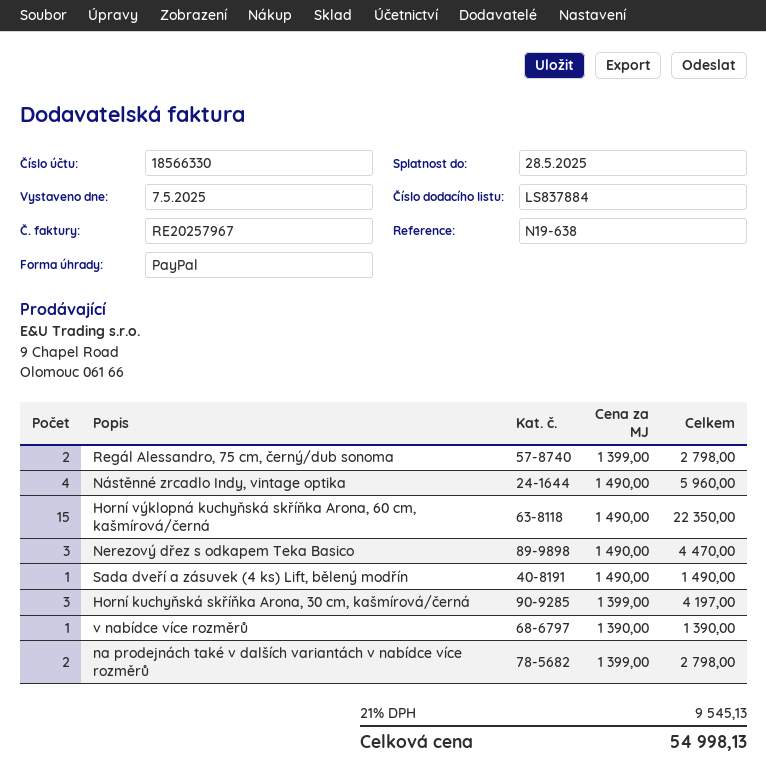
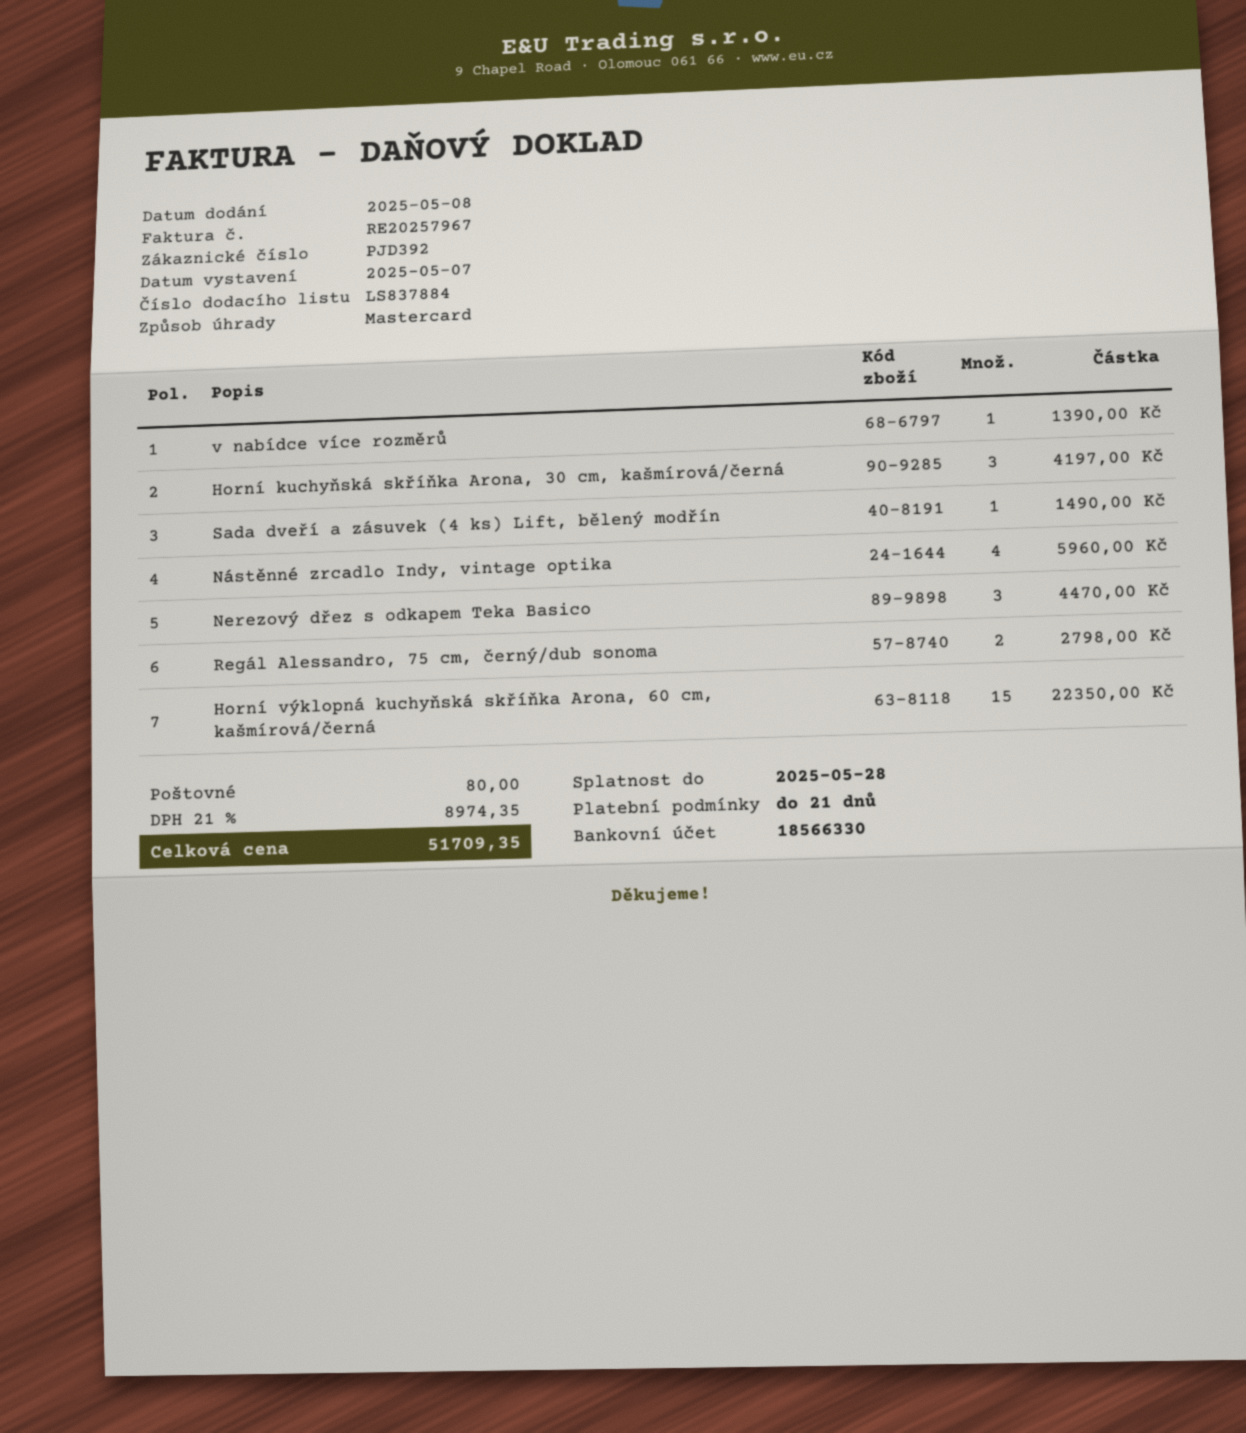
payment method: PayPal -> Mastercard
na prodejnách také v dalších variantách v nabídce více rozměrů: 2 for 2798.00 -> none
shipping: none -> 80.00
tax: 21% = 9545.13 -> 21% = 8974.35
total: 54998.13 -> 51709.35

